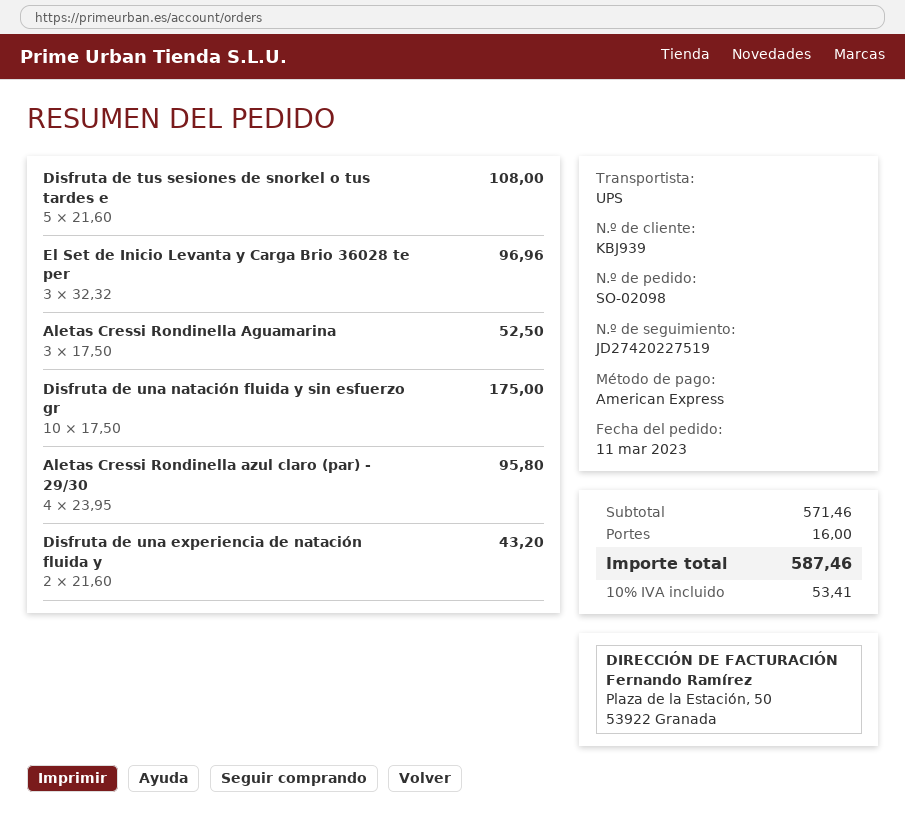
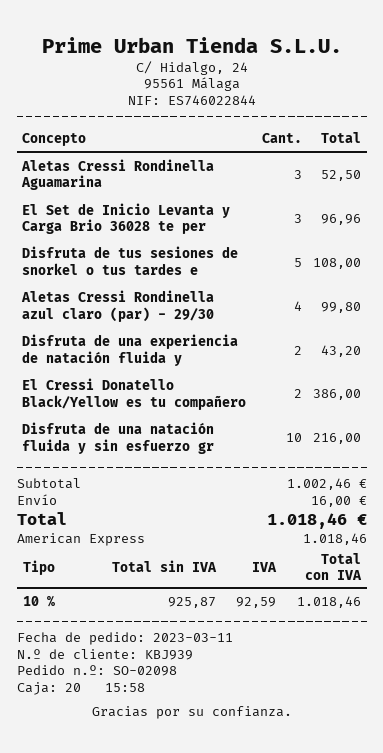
Disfruta de una natación fluida y sin esfuerzo gr: 10 for 175.00 -> 10 for 216.00
Aletas Cressi Rondinella azul claro (par) - 29/30: 4 for 95.80 -> 4 for 99.80
El Cressi Donatello Black/Yellow es tu compañero: none -> 2 for 386.00
subtotal: 571.46 -> 1002.46
tax: 10% = 53.41 -> 10% = 92.59
total: 587.46 -> 1018.46

